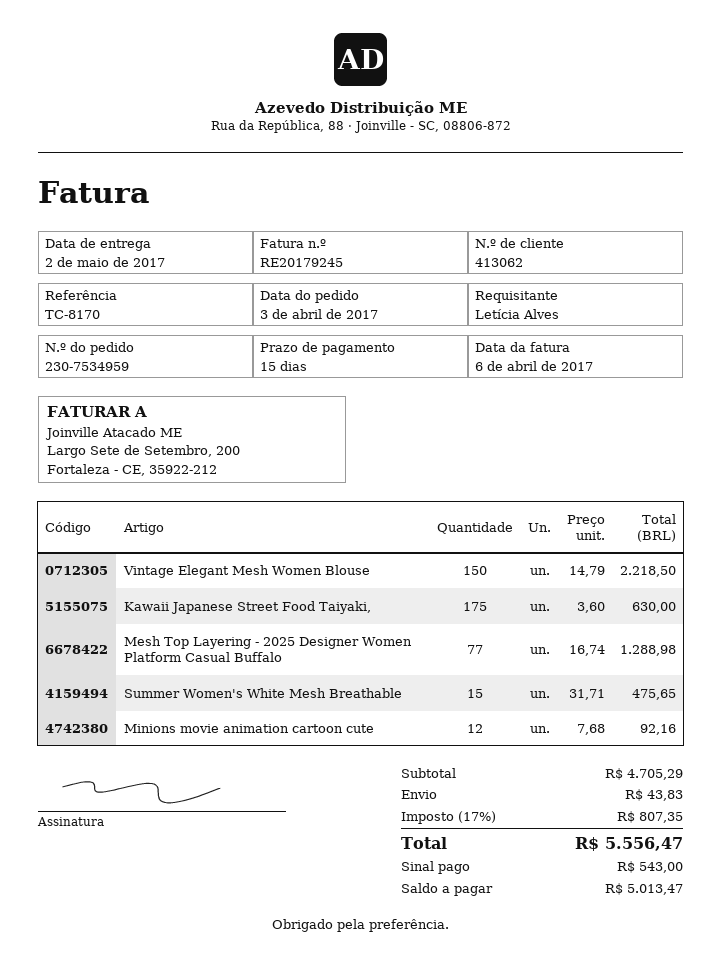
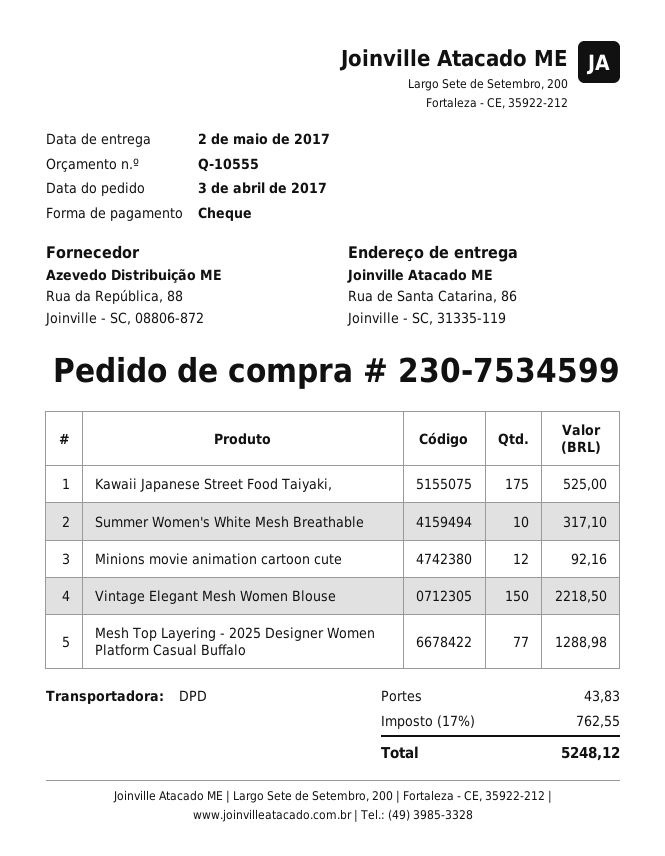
order number: 230-7534959 -> 230-7534599
Kawaii Japanese Street Food Taiyaki,: 175 for 630.00 -> 175 for 525.00
Summer Women's White Mesh Breathable: 15 for 475.65 -> 10 for 317.10
tax: 17% = 807.35 -> 17% = 762.55
total: 5556.47 -> 5248.12

